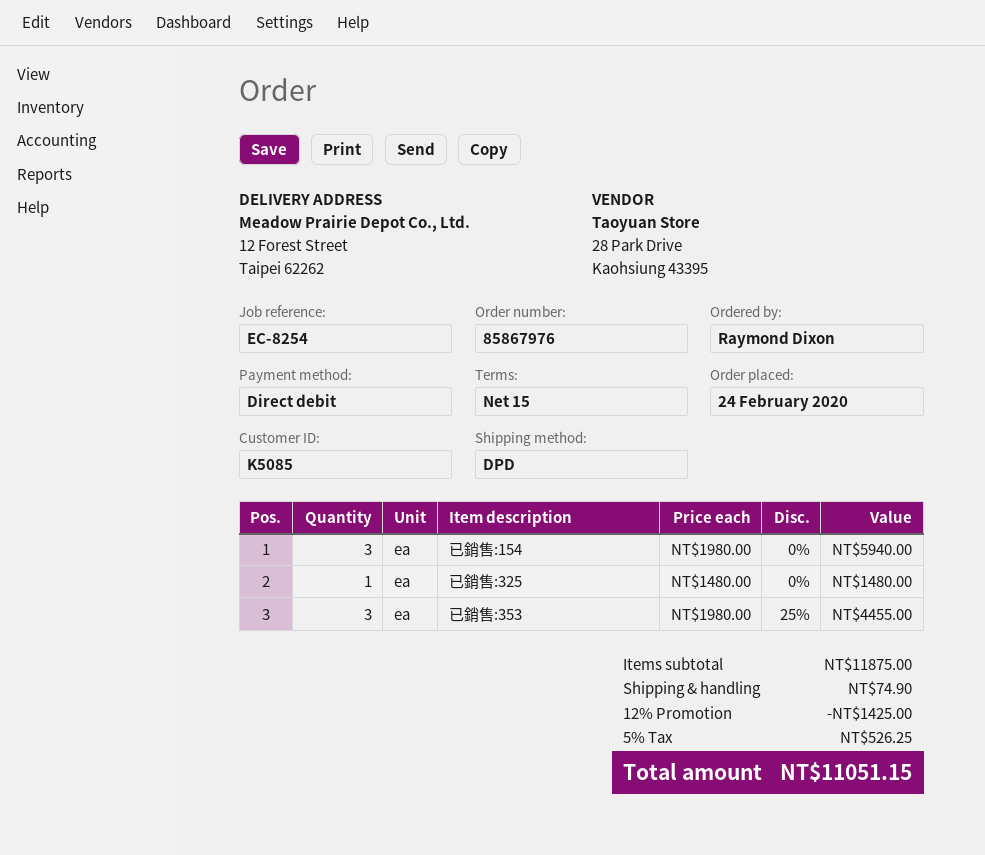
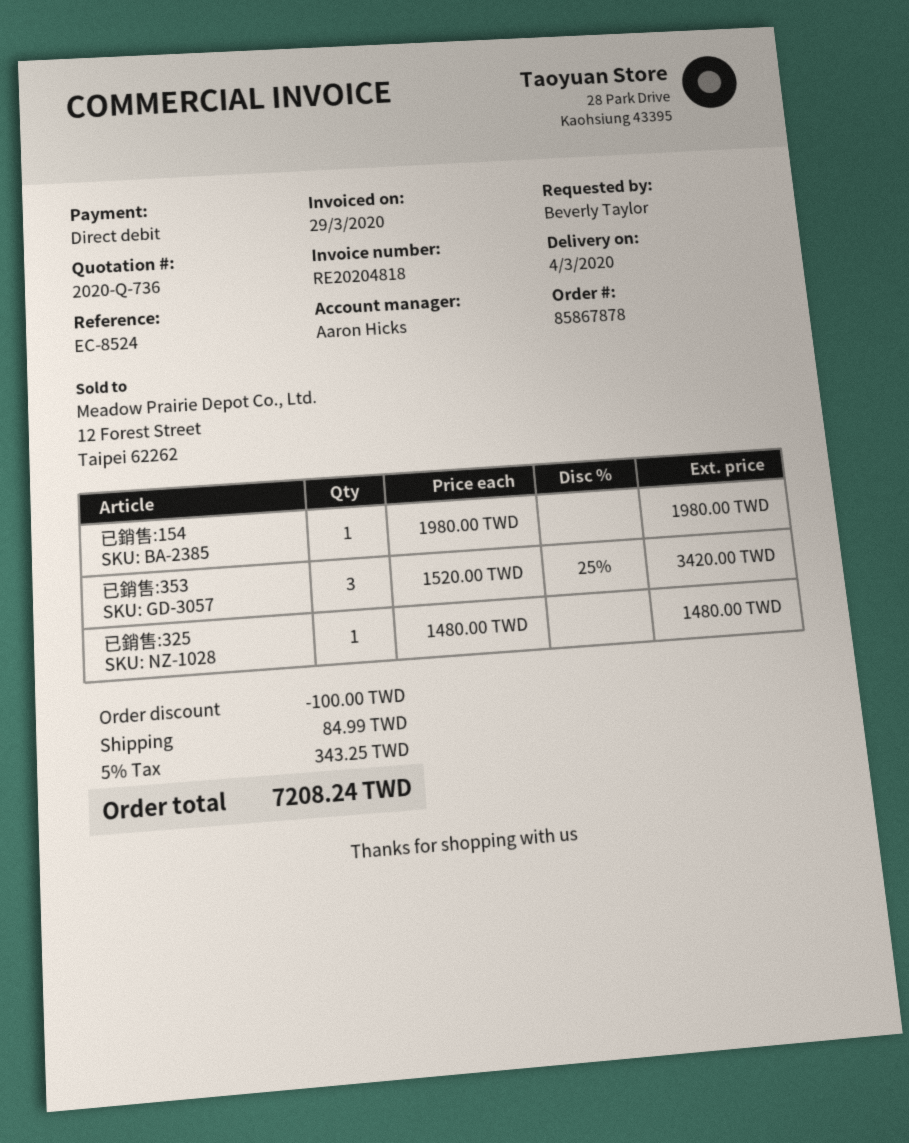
order number: 85867976 -> 85867878
reference: EC-8254 -> EC-8524
ordered by: Raymond Dixon -> Beverly Taylor
已銷售:154: 3 x 1980.00 = 5940.00 -> 1 x 1980.00 = 1980.00
已銷售:353: 3 x 1980.00 - 25% = 4455.00 -> 3 x 1520.00 - 25% = 3420.00
discount: 1425.00 -> 100.00
shipping: 74.90 -> 84.99
tax: 5% = 526.25 -> 5% = 343.25
total: 11051.15 -> 7208.24

